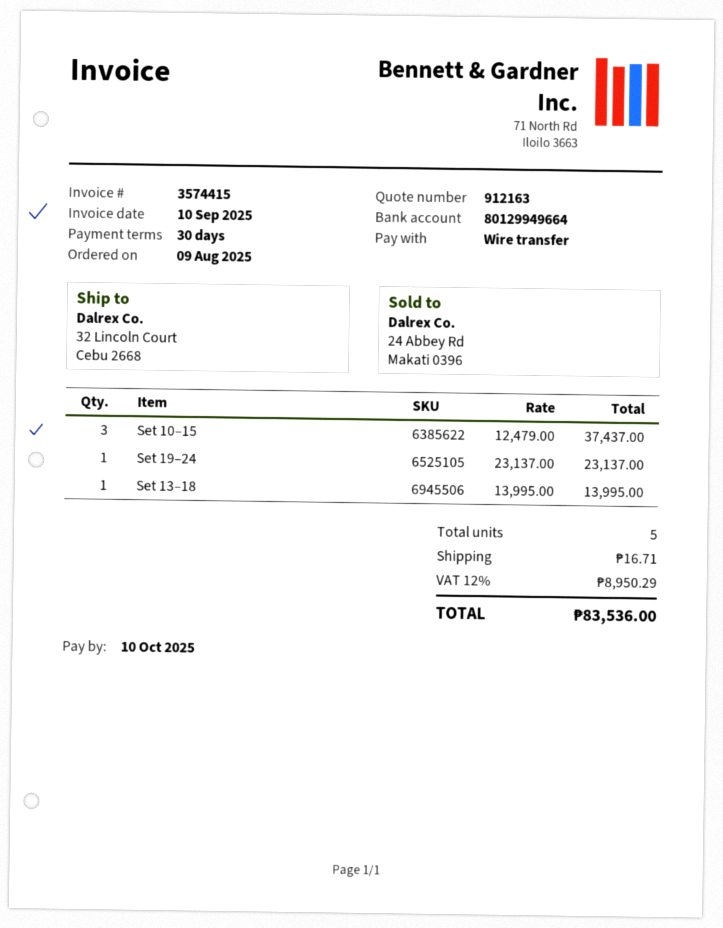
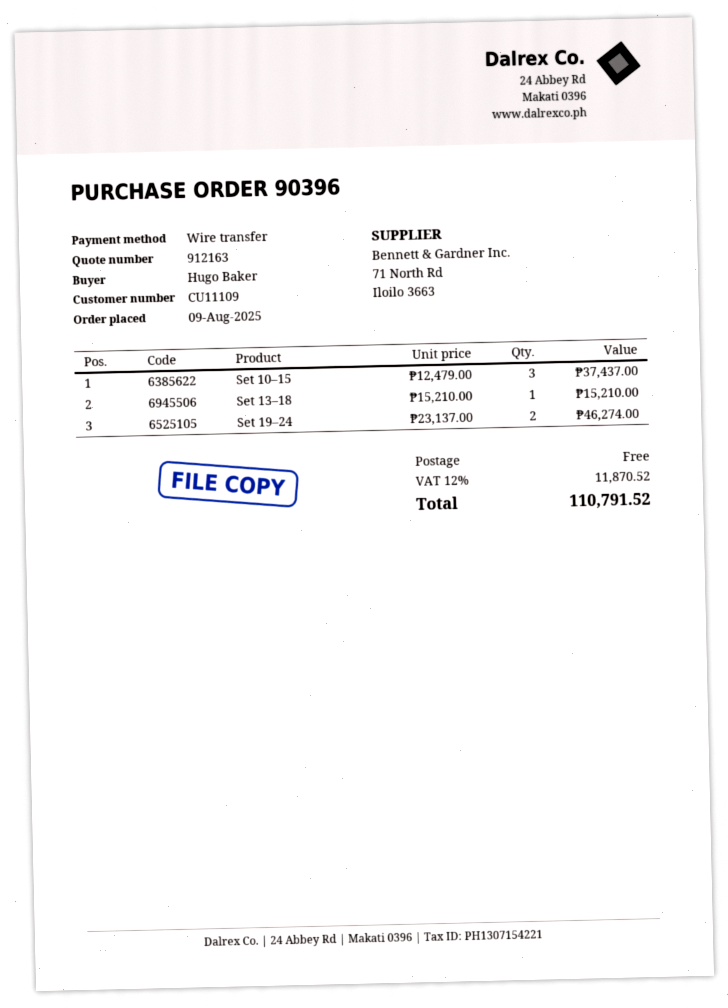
Set 19–24: 1 x 23137.00 = 23137.00 -> 2 x 23137.00 = 46274.00
Set 13–18: 1 x 13995.00 = 13995.00 -> 1 x 15210.00 = 15210.00
shipping: 16.71 -> 0.00
tax: 12% = 8950.29 -> 12% = 11870.52
total: 83536.00 -> 110791.52

